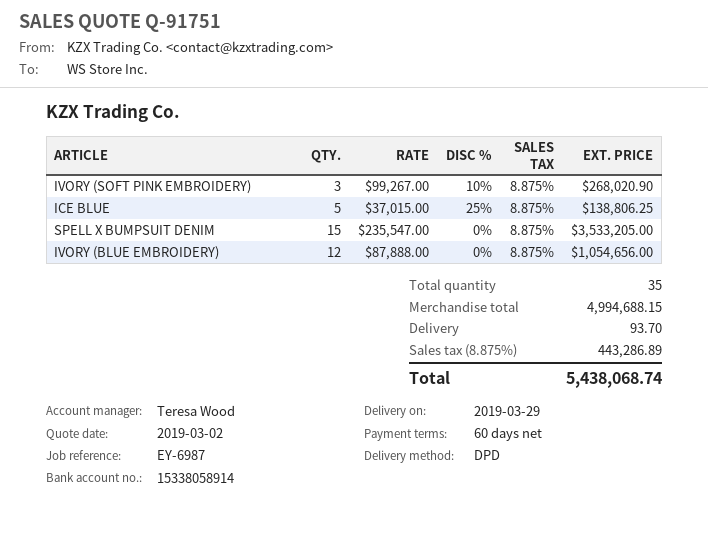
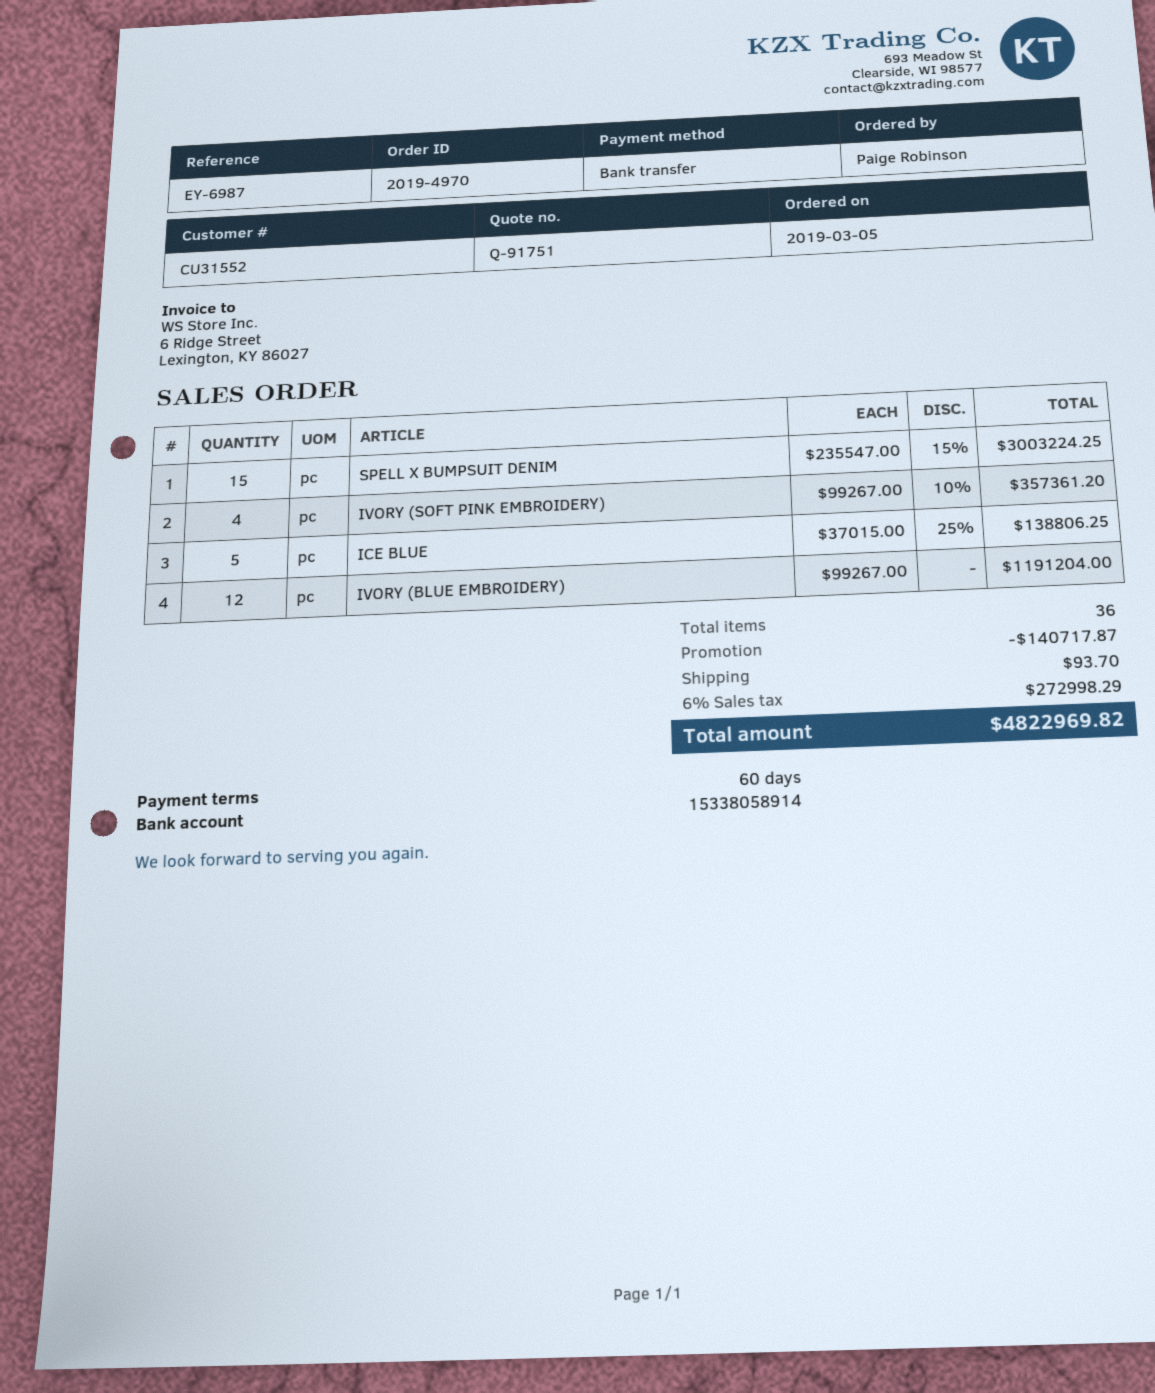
IVORY (SOFT PINK EMBROIDERY): 3 x 99267.00 - 10% = 268020.90 -> 4 x 99267.00 - 10% = 357361.20
SPELL X BUMPSUIT DENIM: 15 x 235547.00 = 3533205.00 -> 15 x 235547.00 - 15% = 3003224.25
IVORY (BLUE EMBROIDERY): 12 x 87888.00 = 1054656.00 -> 12 x 99267.00 = 1191204.00
total quantity: 35 -> 36
discount: none -> 140717.87
tax: 8.875% = 443286.89 -> 6% = 272998.29
total: 5438068.74 -> 4822969.82

